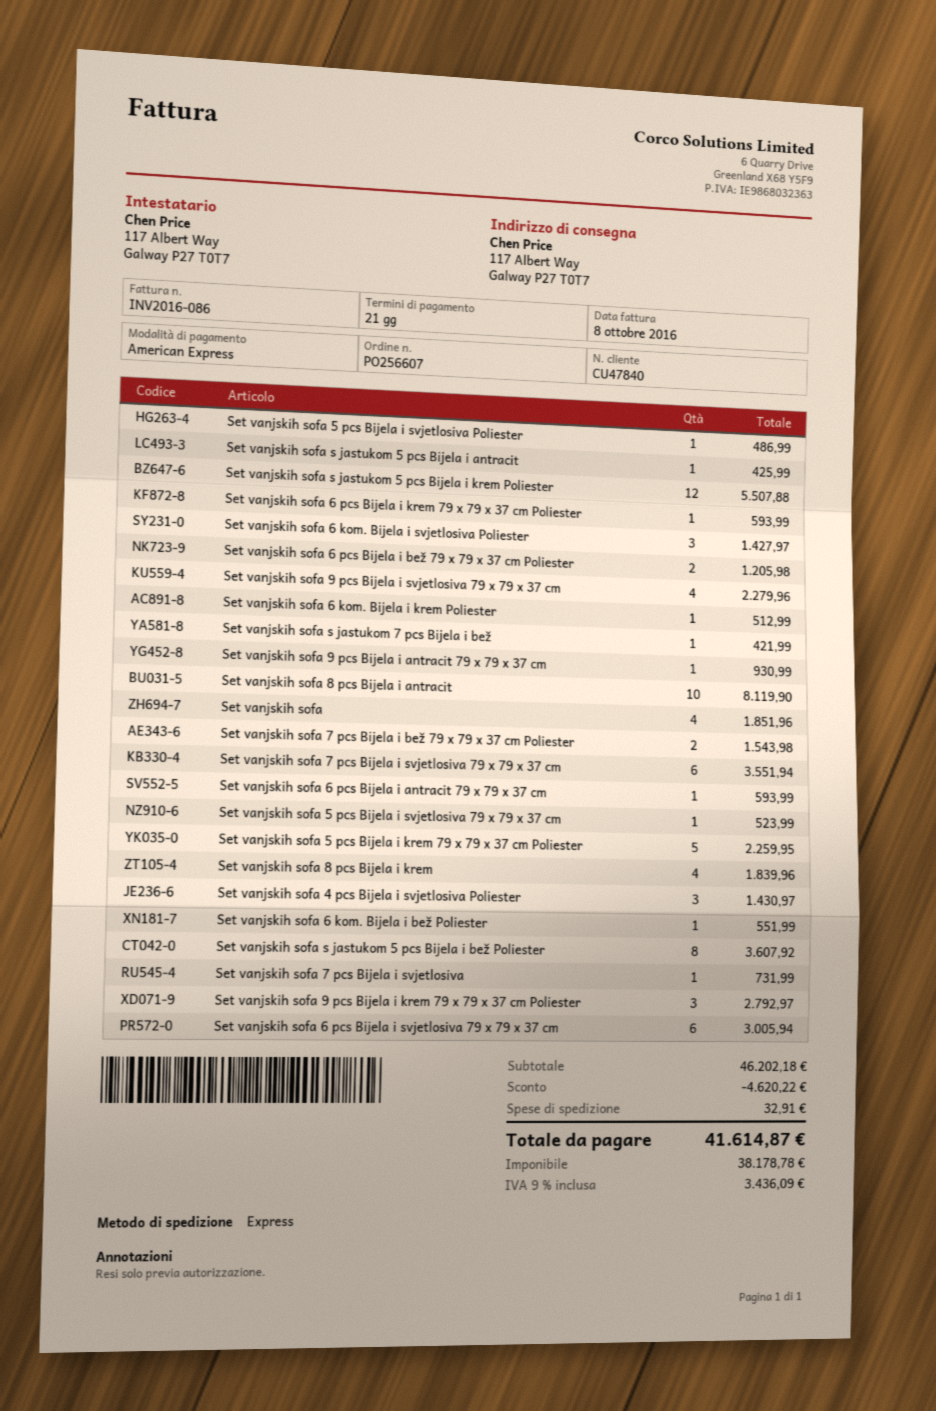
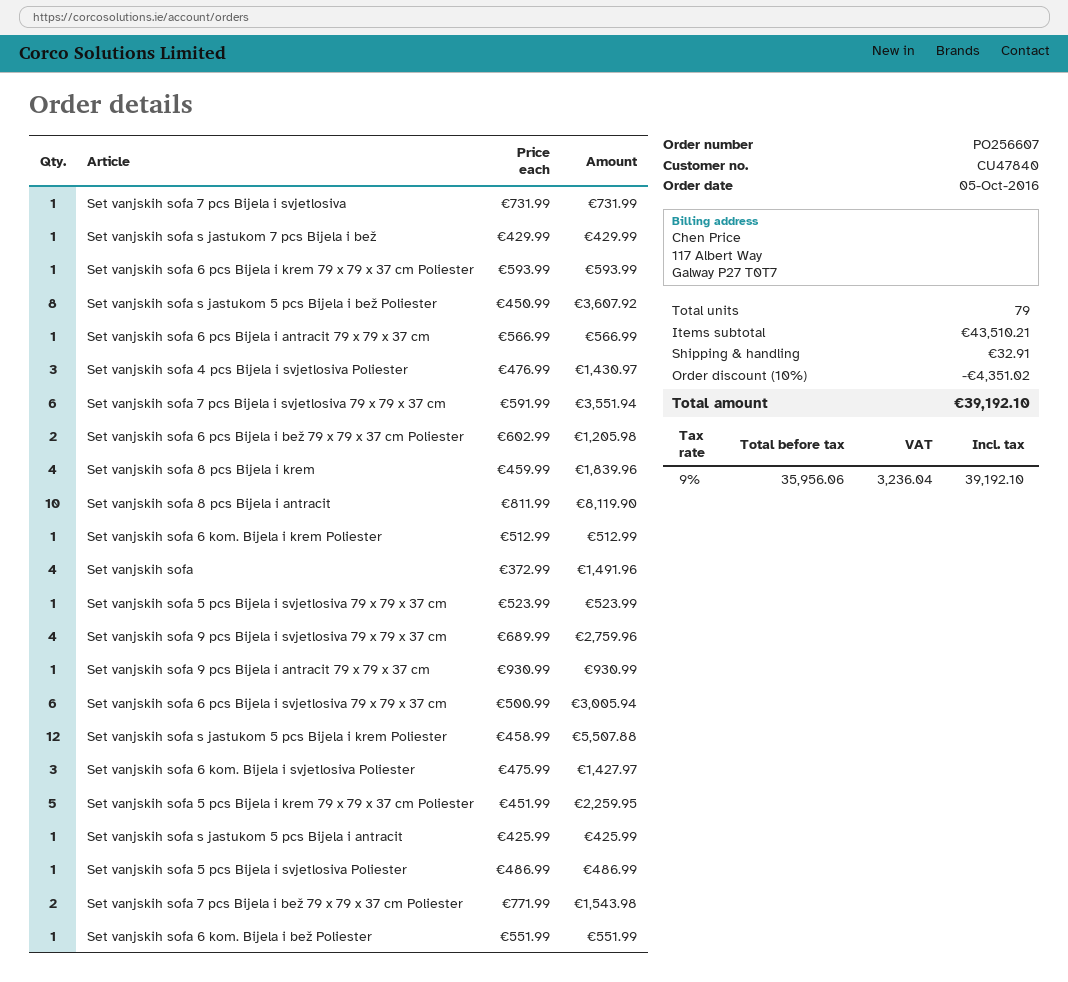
Set vanjskih sofa 9 pcs Bijela i svjetlosiva 79 x 79 x 37 cm: 4 for 2279.96 -> 4 for 2759.96
Set vanjskih sofa s jastukom 7 pcs Bijela i bež: 1 for 421.99 -> 1 for 429.99
Set vanjskih sofa: 4 for 1851.96 -> 4 for 1491.96
Set vanjskih sofa 6 pcs Bijela i antracit 79 x 79 x 37 cm: 1 for 593.99 -> 1 for 566.99
Set vanjskih sofa 9 pcs Bijela i krem 79 x 79 x 37 cm Poliester: 3 for 2792.97 -> none
subtotal: 46202.18 -> 43510.21
discount: 4620.22 -> 4351.02
net: 38178.78 -> 35956.06
tax: 9% = 3436.09 -> 9% = 3236.04
total: 41614.87 -> 39192.10

